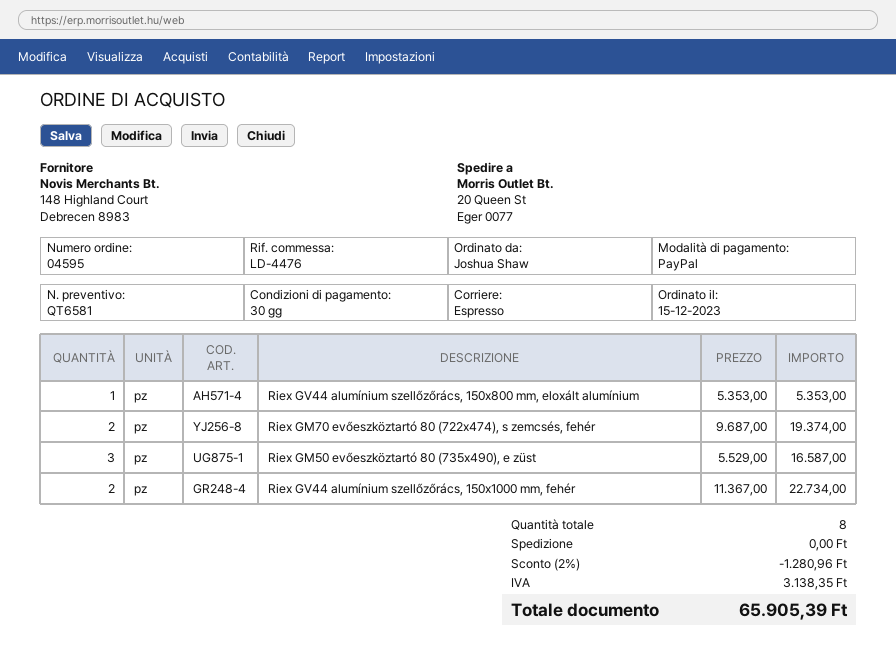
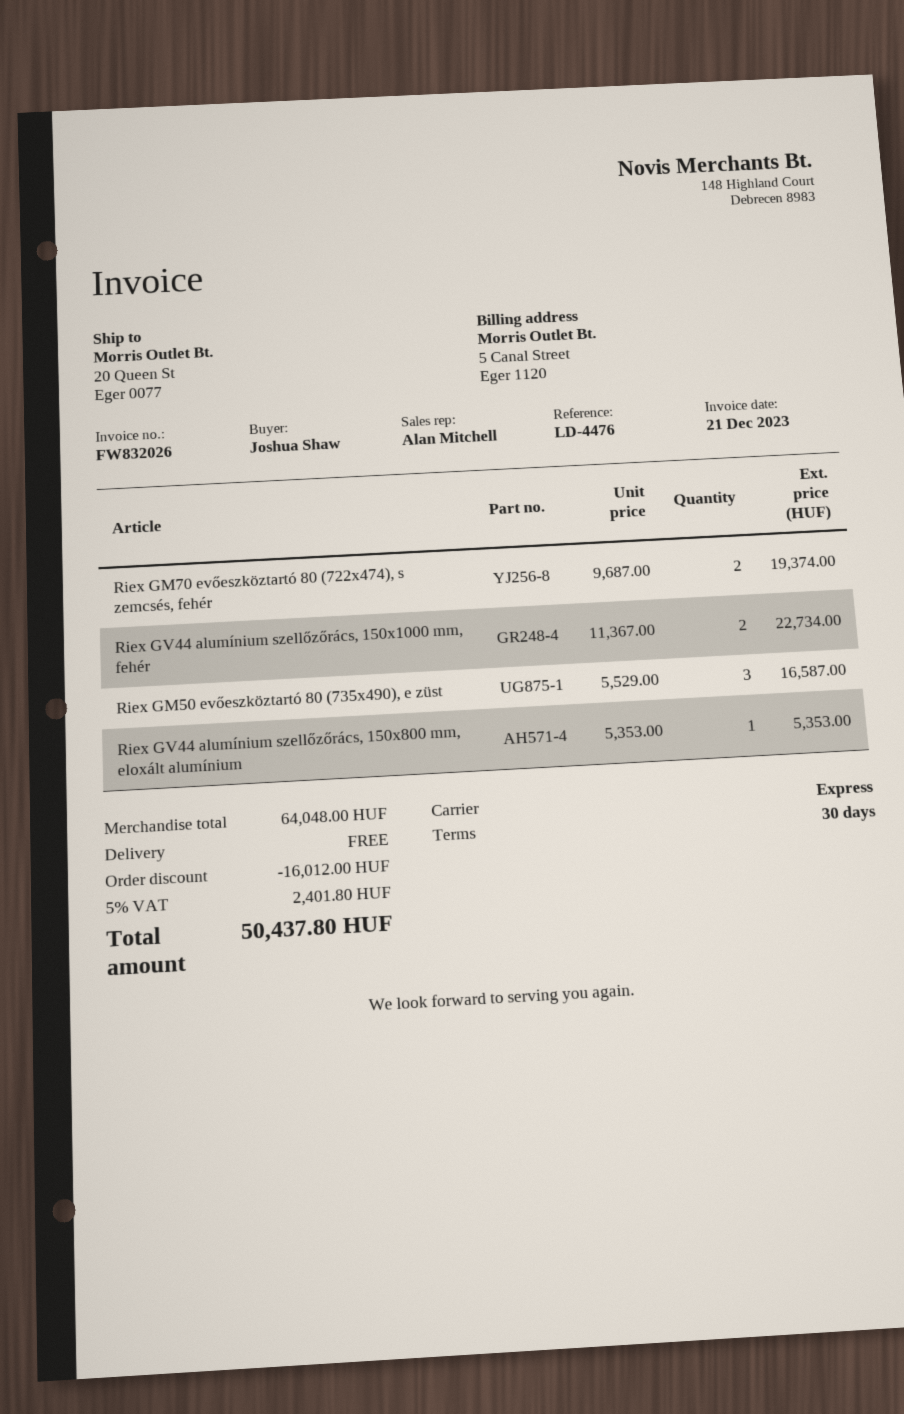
discount: 1280.96 -> 16012.00
tax: 3138.35 -> 2401.80
total: 65905.39 -> 50437.80

